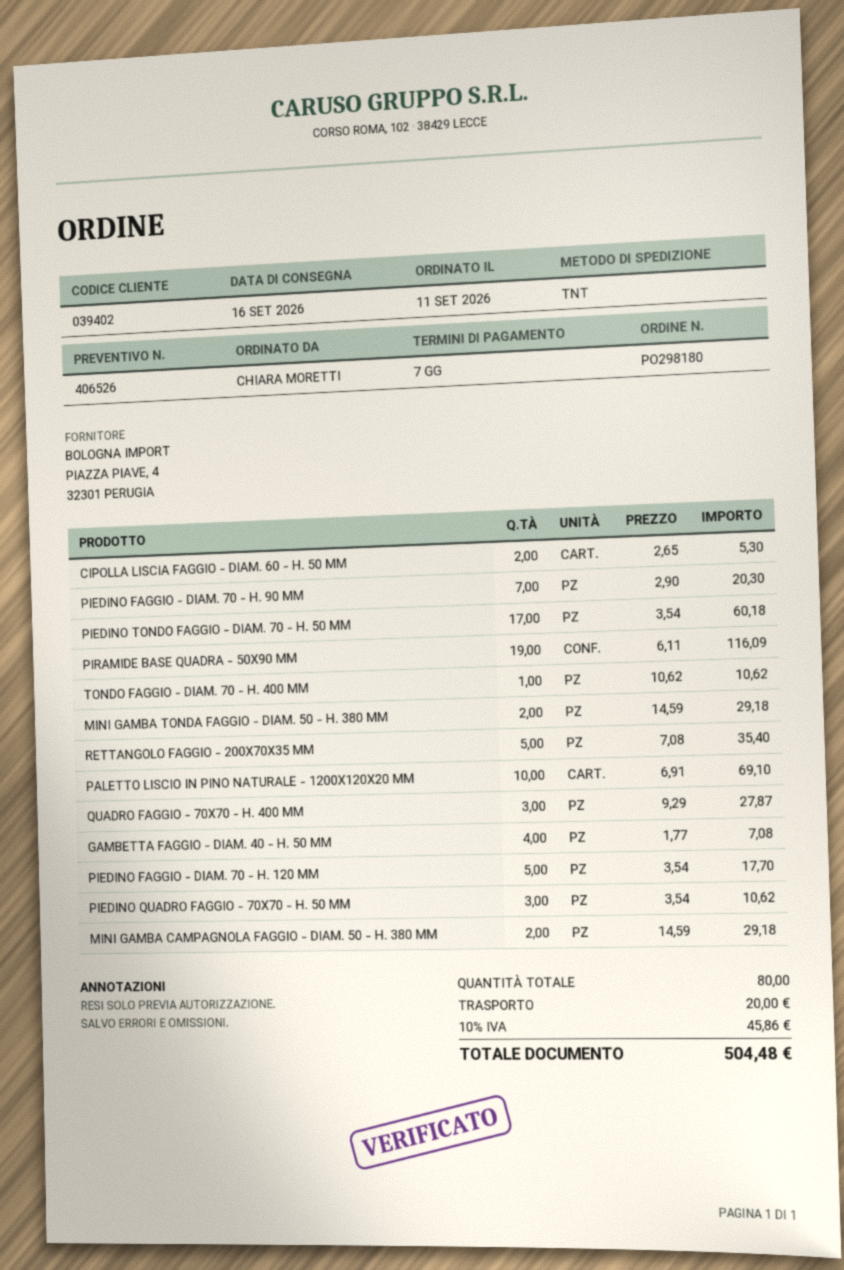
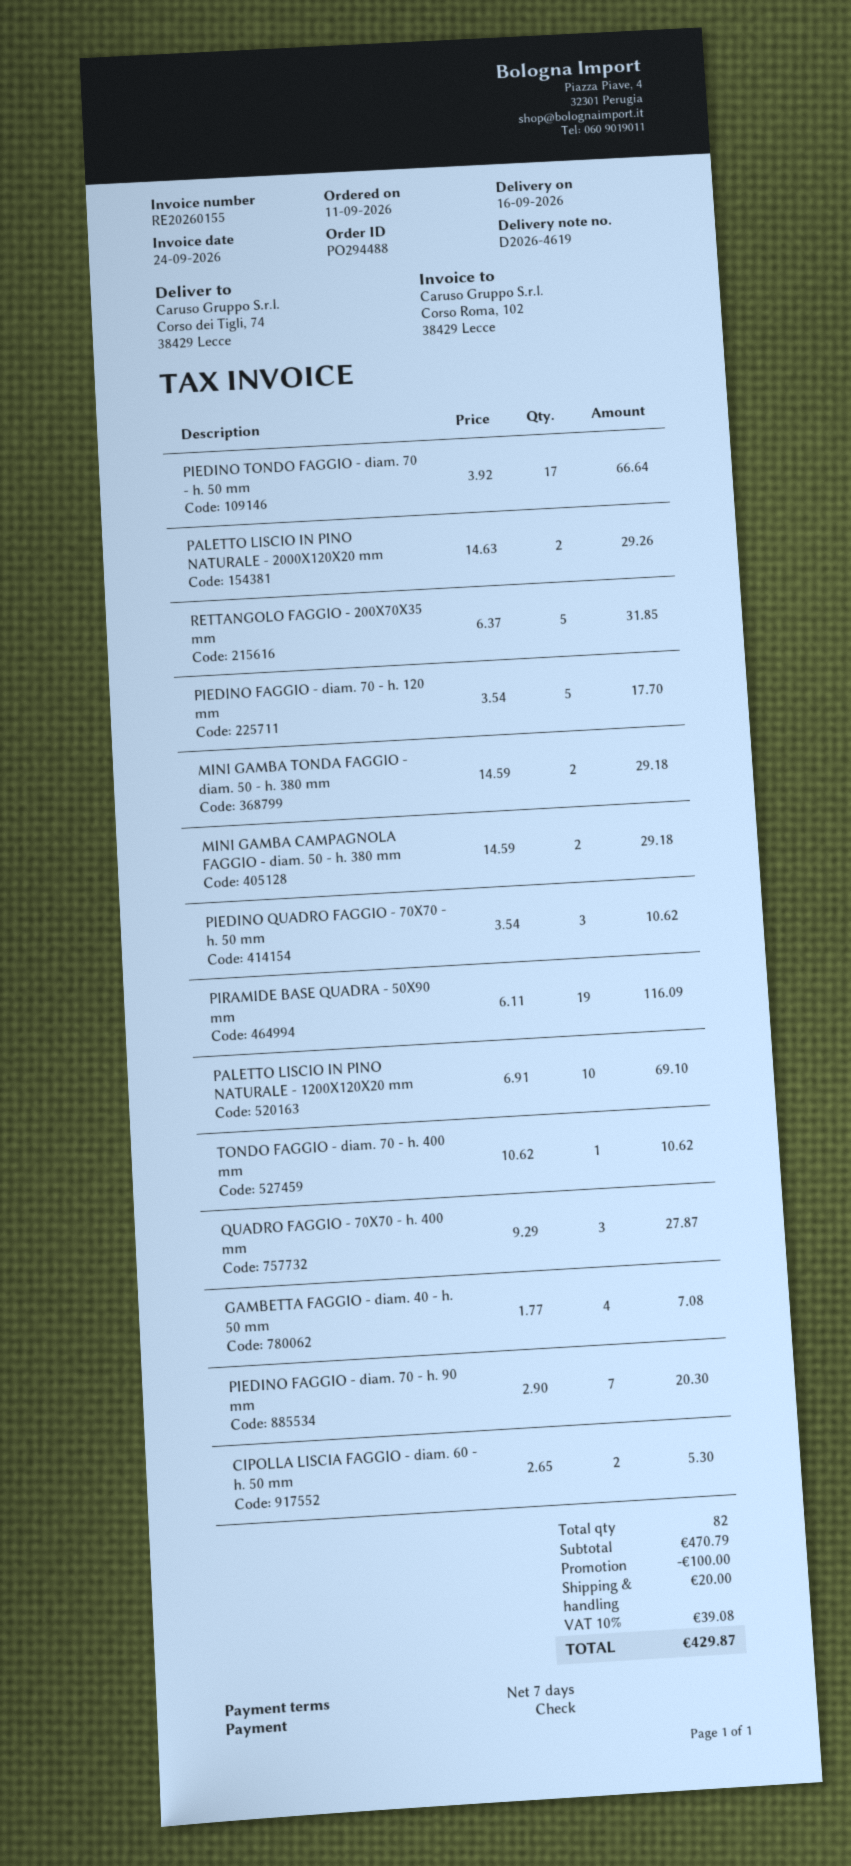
order number: PO298180 -> PO294488
PIEDINO TONDO FAGGIO - DIAM. 70 - H. 50 MM: 17 x 3.54 = 60.18 -> 17 x 3.92 = 66.64
RETTANGOLO FAGGIO - 200X70X35 MM: 5 x 7.08 = 35.40 -> 5 x 6.37 = 31.85
PALETTO LISCIO IN PINO NATURALE - 2000X120X20 mm: none -> 2 x 14.63 = 29.26
total quantity: 80 -> 82
discount: none -> 100.00
tax: 10% = 45.86 -> 10% = 39.08
total: 504.48 -> 429.87

